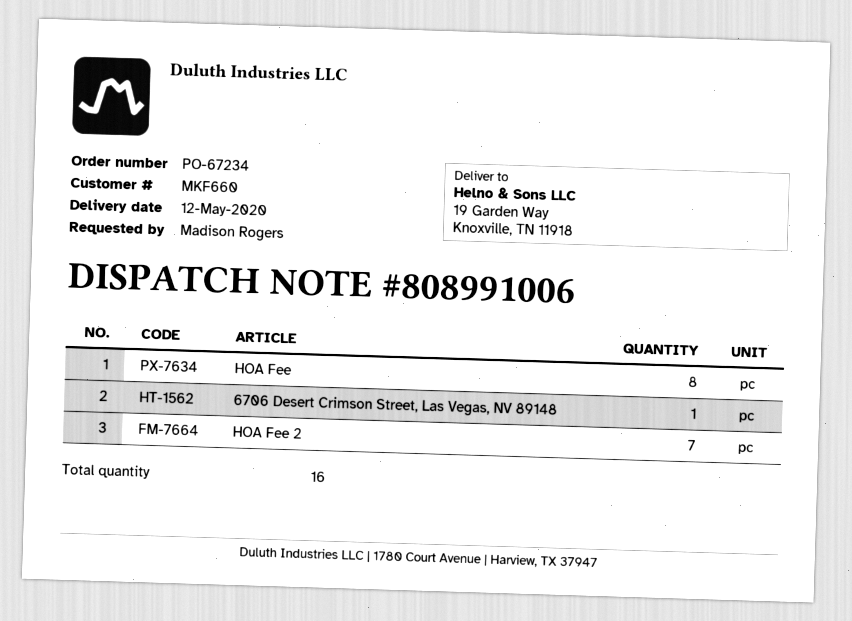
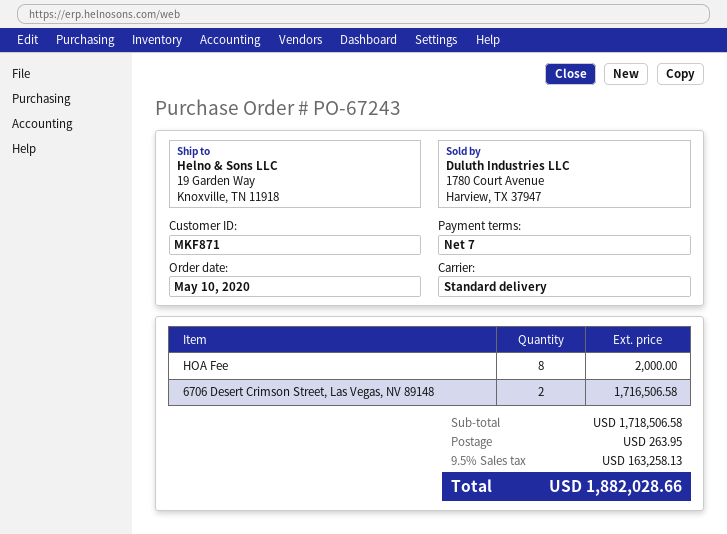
order number: PO-67234 -> PO-67243
customer number: MKF660 -> MKF871
6706 Desert Crimson Street, Las Vegas, NV 89148: 1 -> 2
HOA Fee 2: 7 -> none

